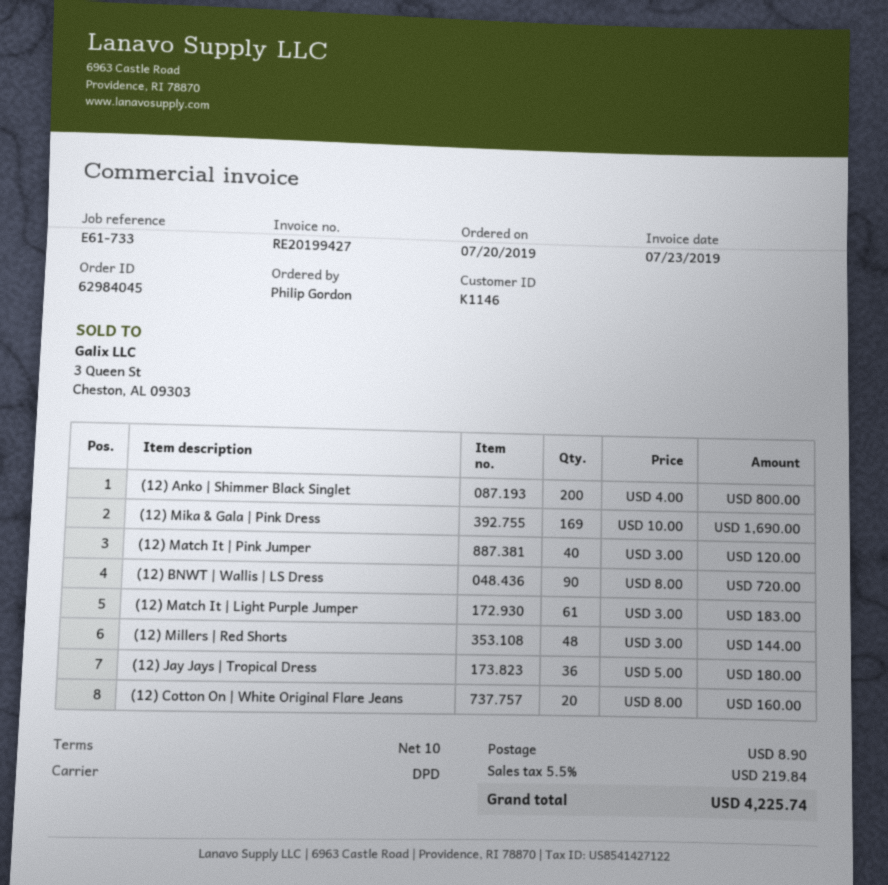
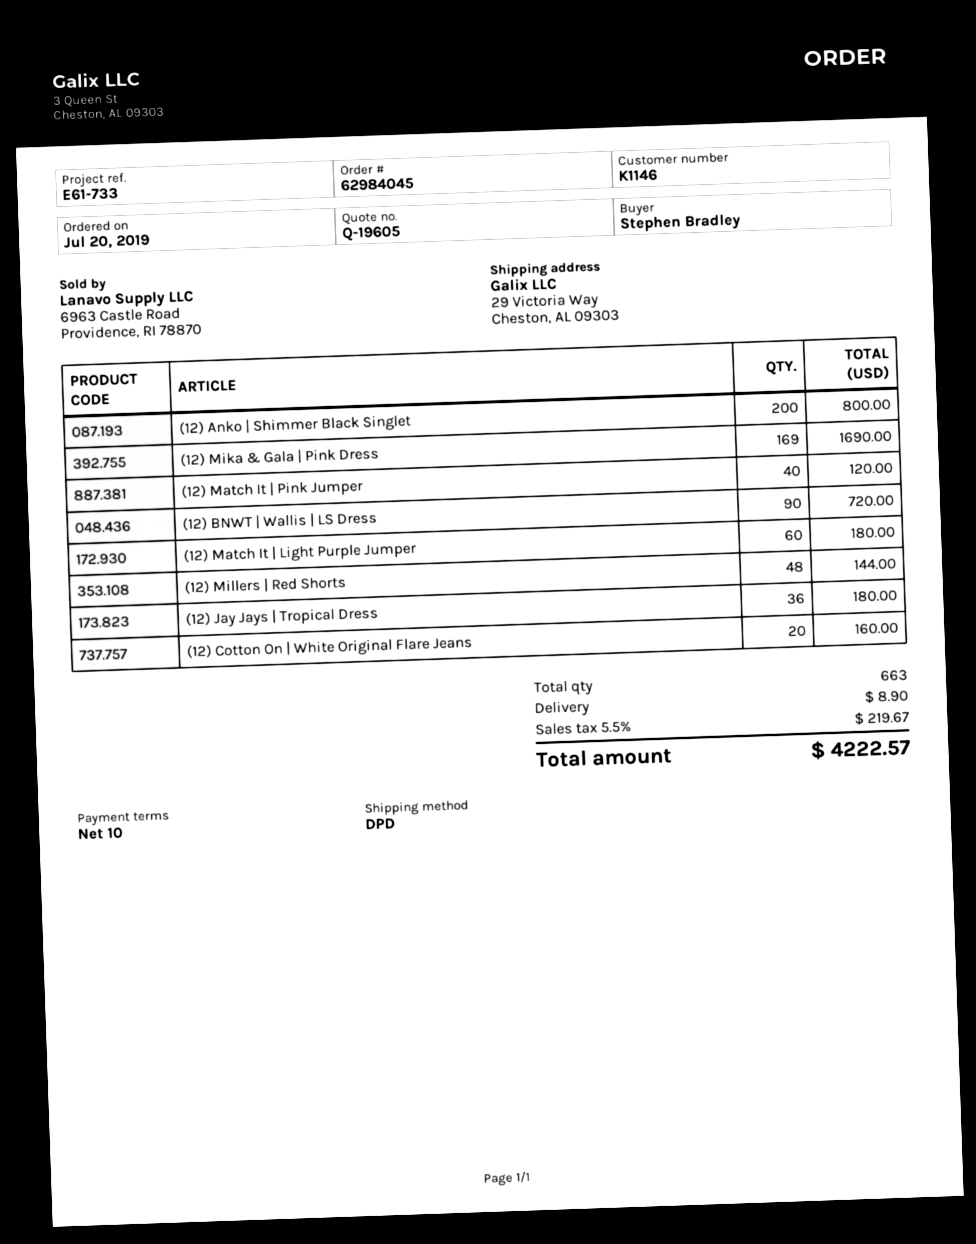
ordered by: Philip Gordon -> Stephen Bradley
(12) Match It | Light Purple Jumper: 61 for 183.00 -> 60 for 180.00
tax: 5.5% = 219.84 -> 5.5% = 219.67
total: 4225.74 -> 4222.57

